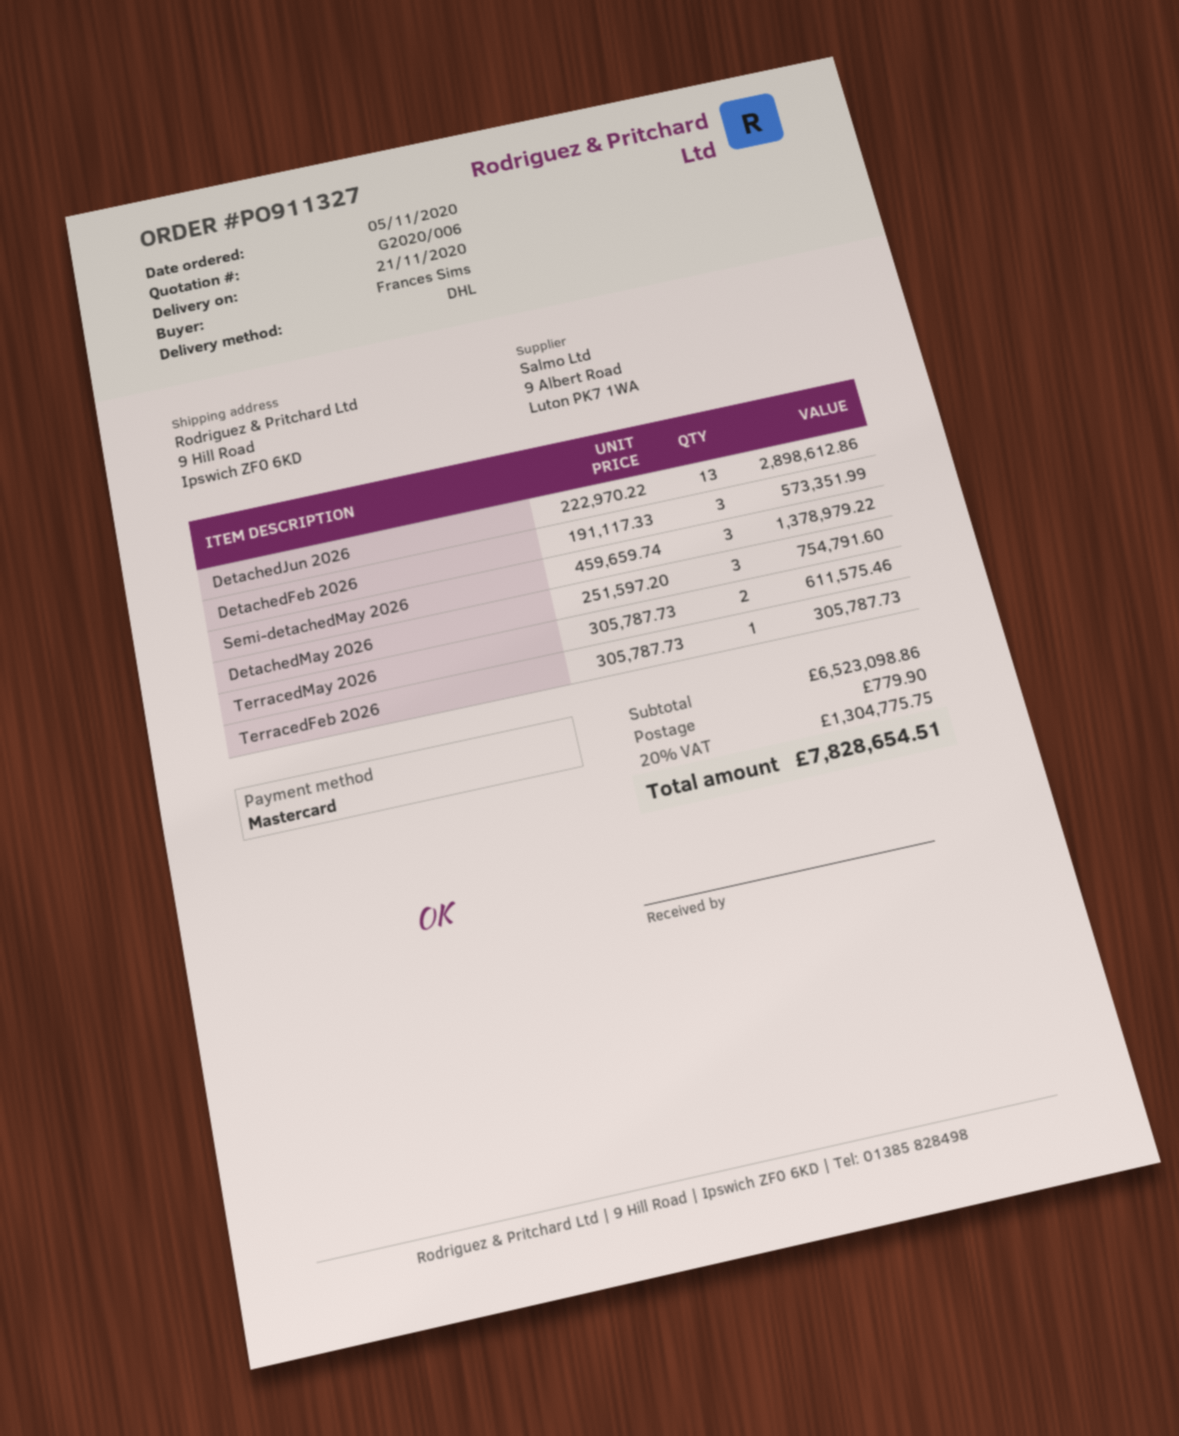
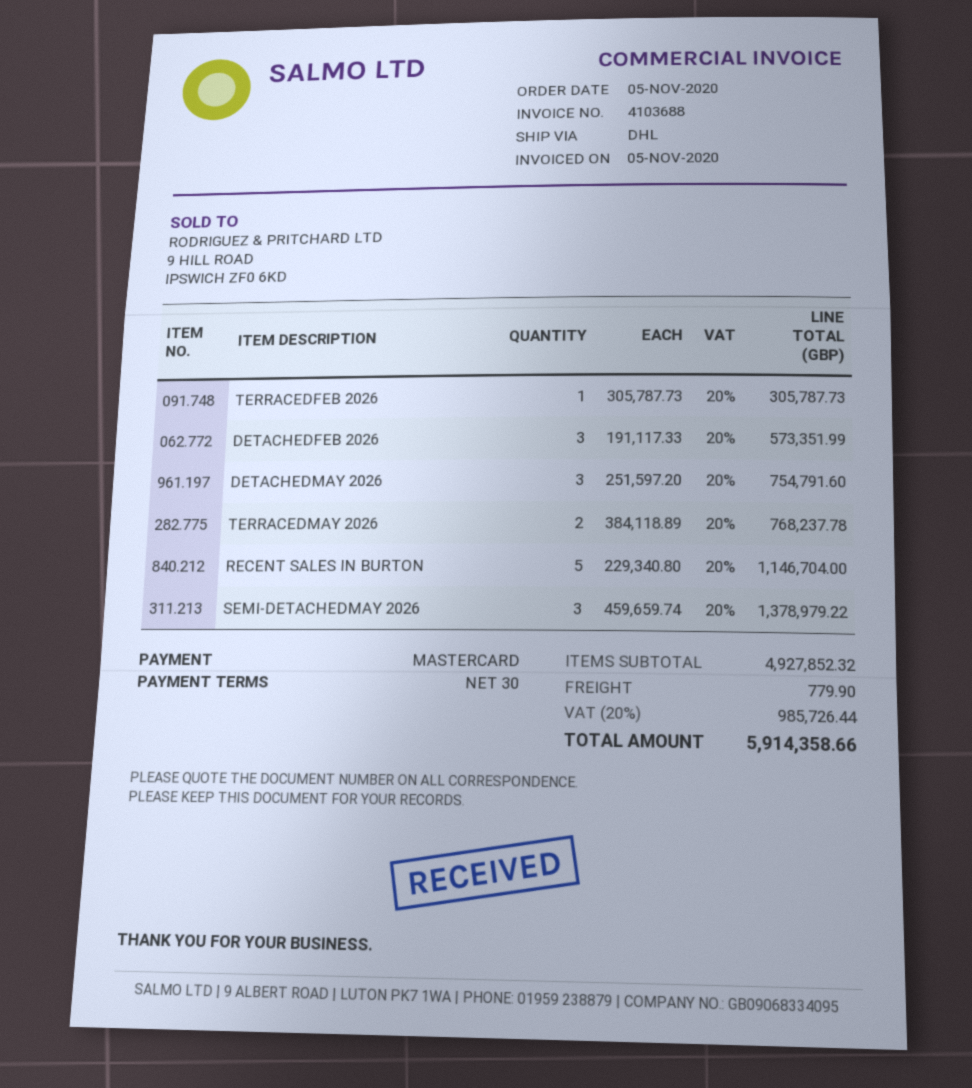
DetachedJun 2026: 13 x 222970.22 = 2898612.86 -> none
TerracedMay 2026: 2 x 305787.73 = 611575.46 -> 2 x 384118.89 = 768237.78
RECENT SALES IN BURTON: none -> 5 x 229340.80 = 1146704.00
subtotal: 6523098.86 -> 4927852.32
tax: 20% = 1304775.75 -> 20% = 985726.44
total: 7828654.51 -> 5914358.66

